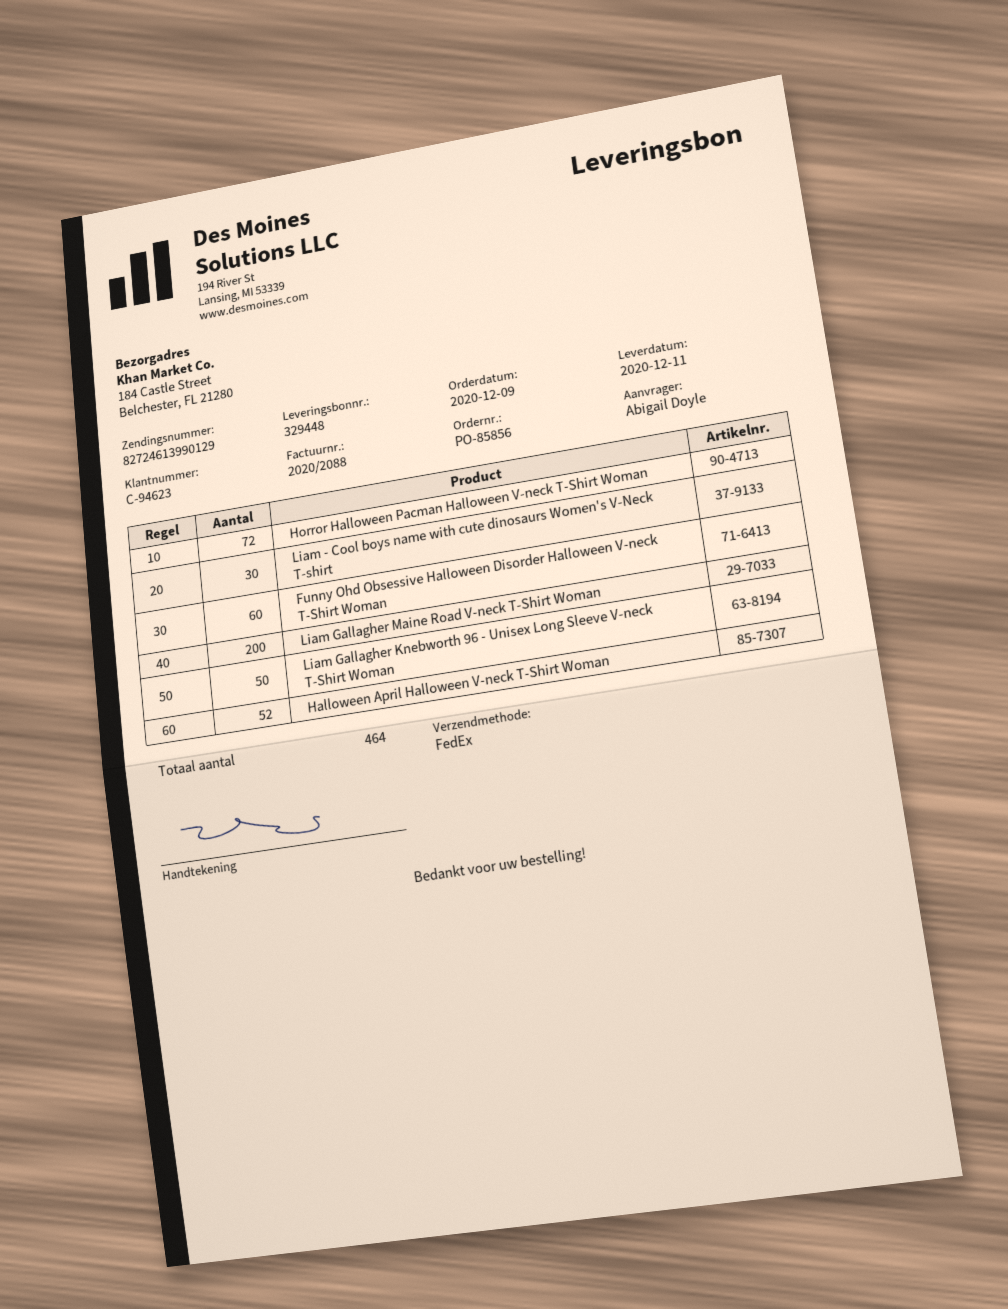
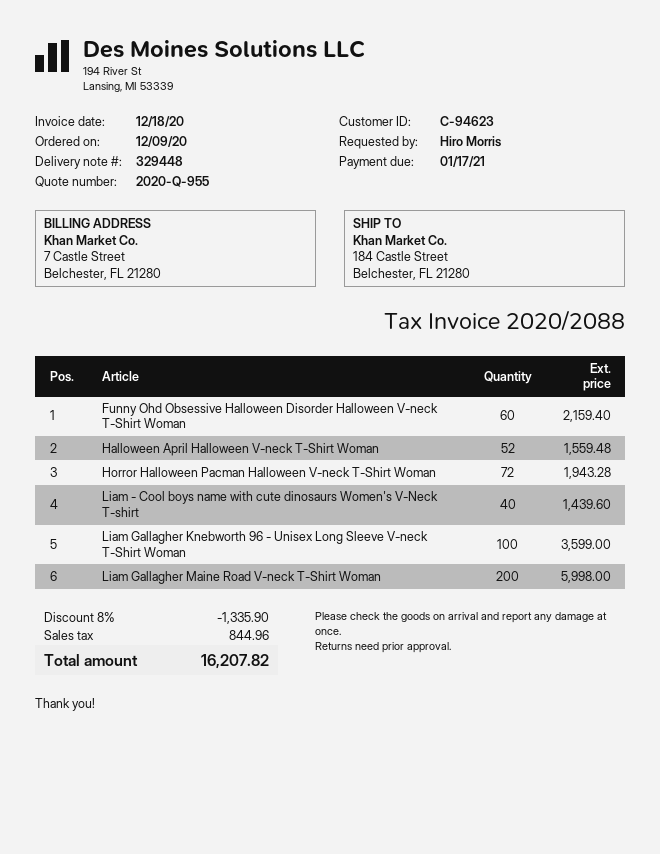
ordered by: Abigail Doyle -> Hiro Morris
Liam - Cool boys name with cute dinosaurs Women's V-Neck T-shirt: 30 -> 40
Liam Gallagher Knebworth 96 - Unisex Long Sleeve V-neck T-Shirt Woman: 50 -> 100

